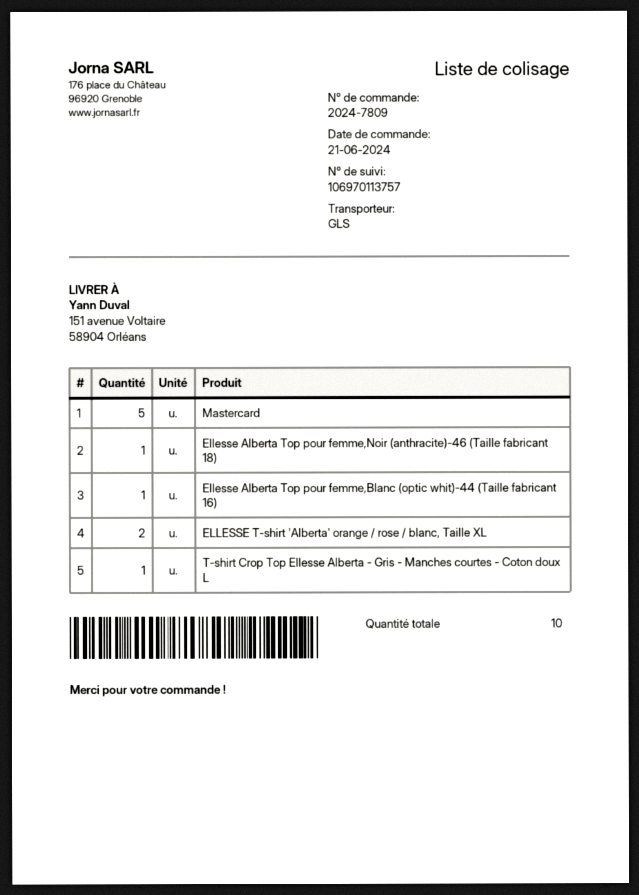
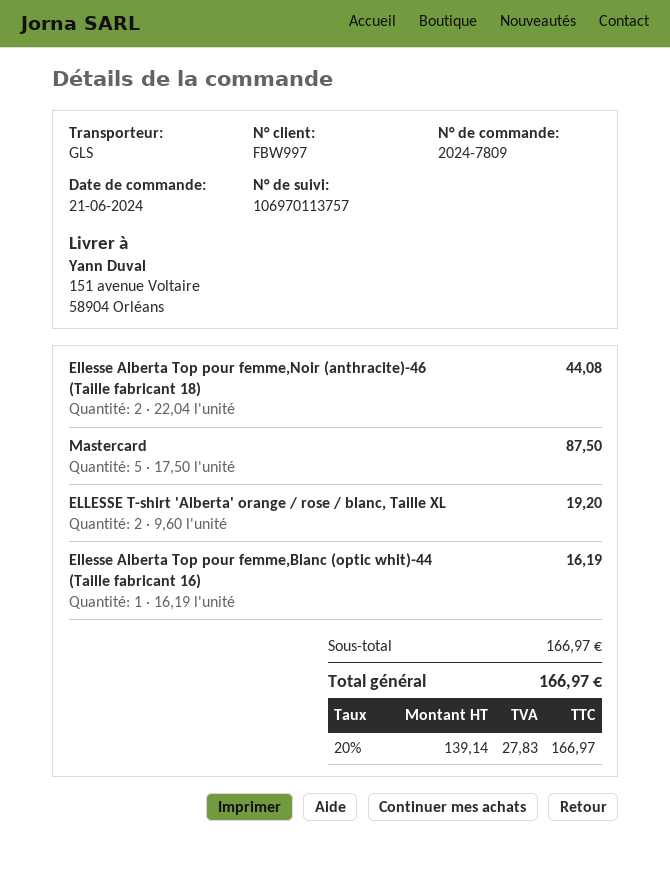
Ellesse Alberta Top pour femme,Noir (anthracite)-46 (Taille fabricant 18): 1 -> 2
T-shirt Crop Top Ellesse Alberta - Gris - Manches courtes - Coton doux L: 1 -> none

